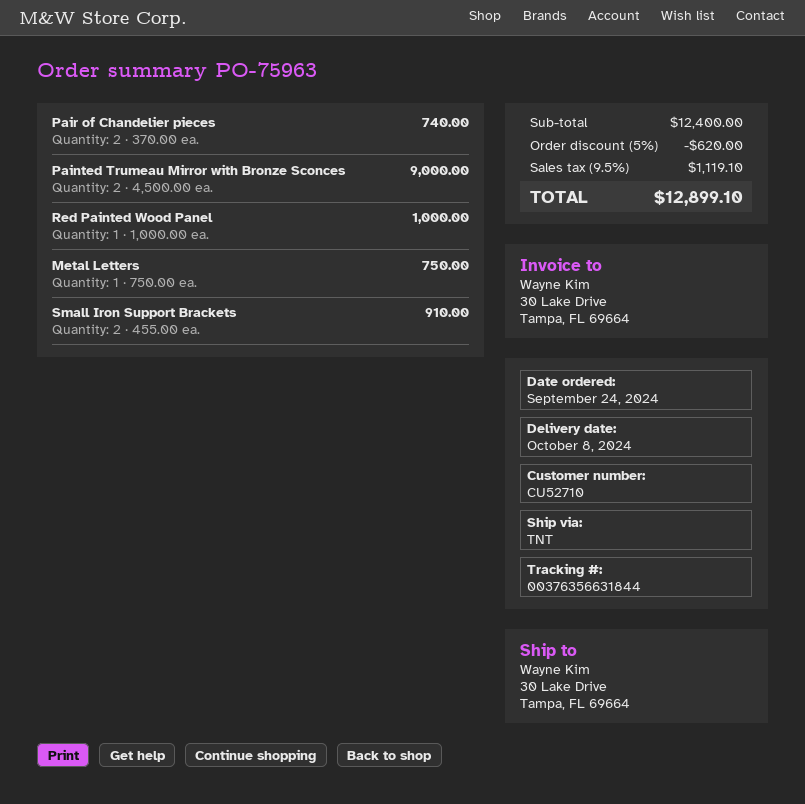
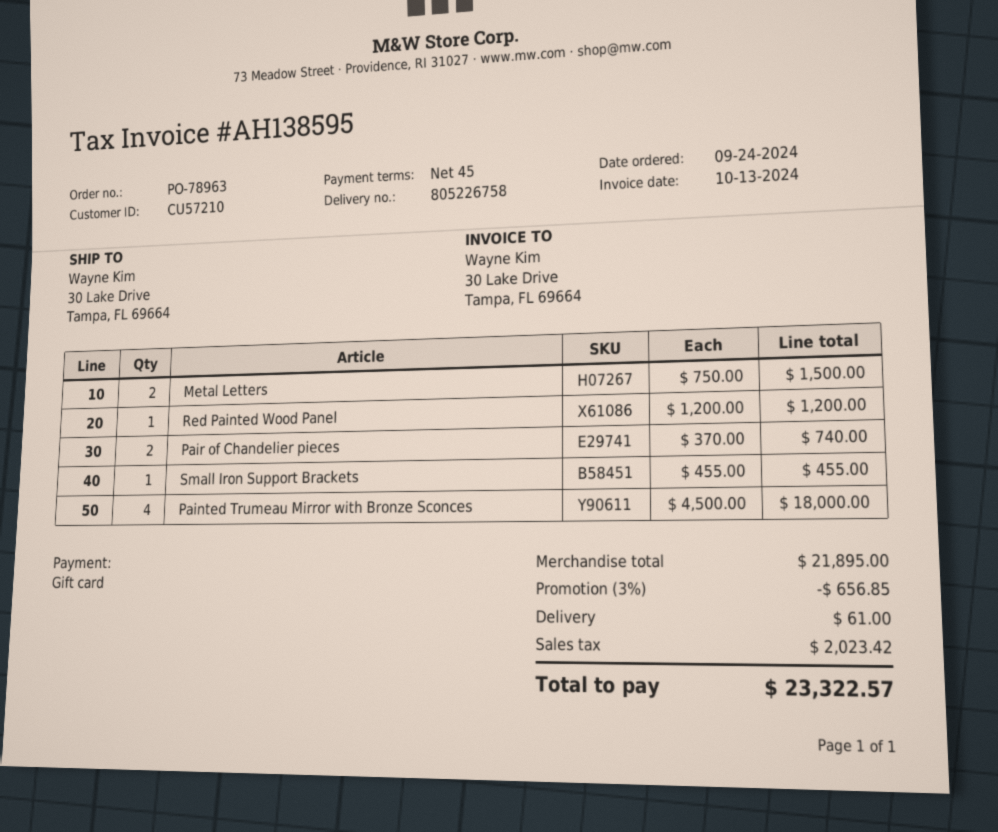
order number: PO-75963 -> PO-78963
customer number: CU52710 -> CU57210
Painted Trumeau Mirror with Bronze Sconces: 2 x 4500.00 = 9000.00 -> 4 x 4500.00 = 18000.00
Red Painted Wood Panel: 1 x 1000.00 = 1000.00 -> 1 x 1200.00 = 1200.00
Metal Letters: 1 x 750.00 = 750.00 -> 2 x 750.00 = 1500.00
Small Iron Support Brackets: 2 x 455.00 = 910.00 -> 1 x 455.00 = 455.00
subtotal: 12400.00 -> 21895.00
discount: 5% = 620.00 -> 3% = 656.85
shipping: none -> 61.00
tax: 1119.10 -> 2023.42
total: 12899.10 -> 23322.57

